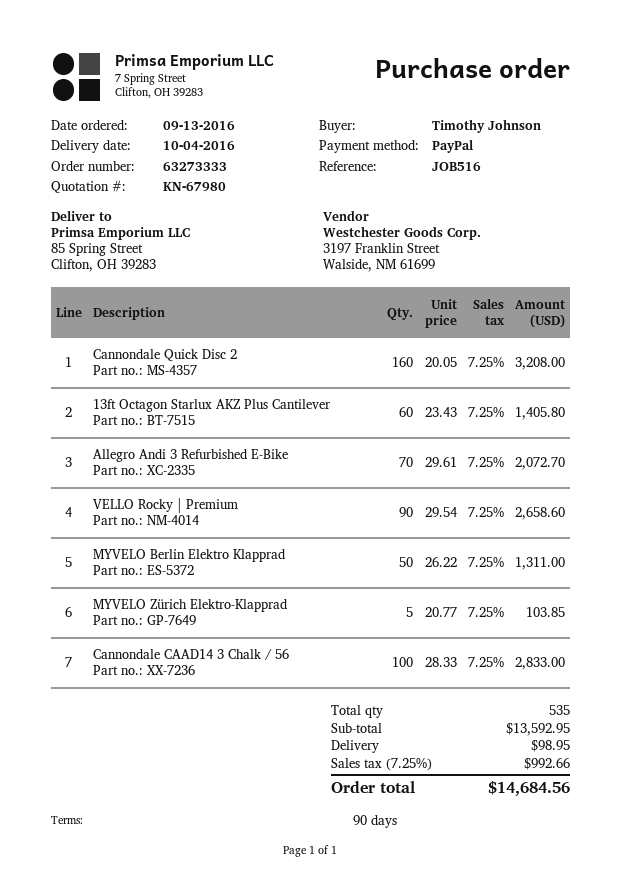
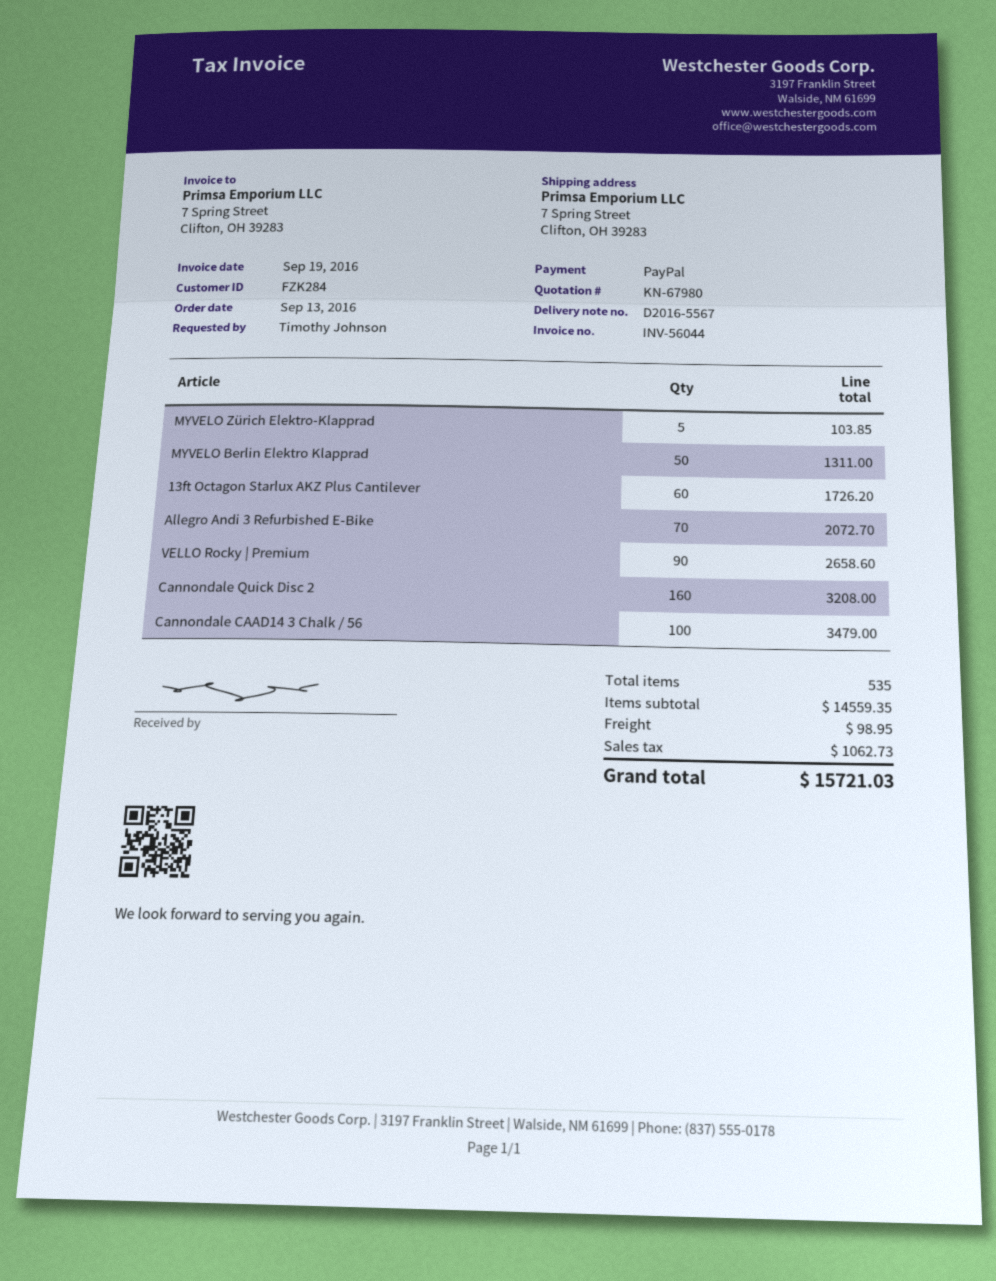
ship to: 85 Spring Street, Clifton, OH 39283 -> 7 Spring Street, Clifton, OH 39283
13ft Octagon Starlux AKZ Plus Cantilever: 60 for 1405.80 -> 60 for 1726.20
Cannondale CAAD14 3 Chalk / 56: 100 for 2833.00 -> 100 for 3479.00
subtotal: 13592.95 -> 14559.35
tax: 992.66 -> 1062.73
total: 14684.56 -> 15721.03

